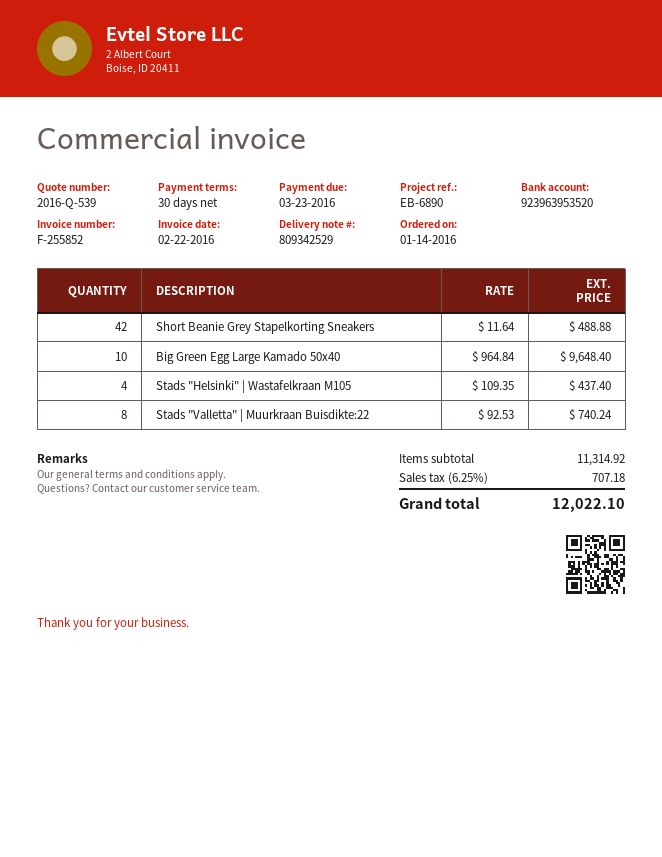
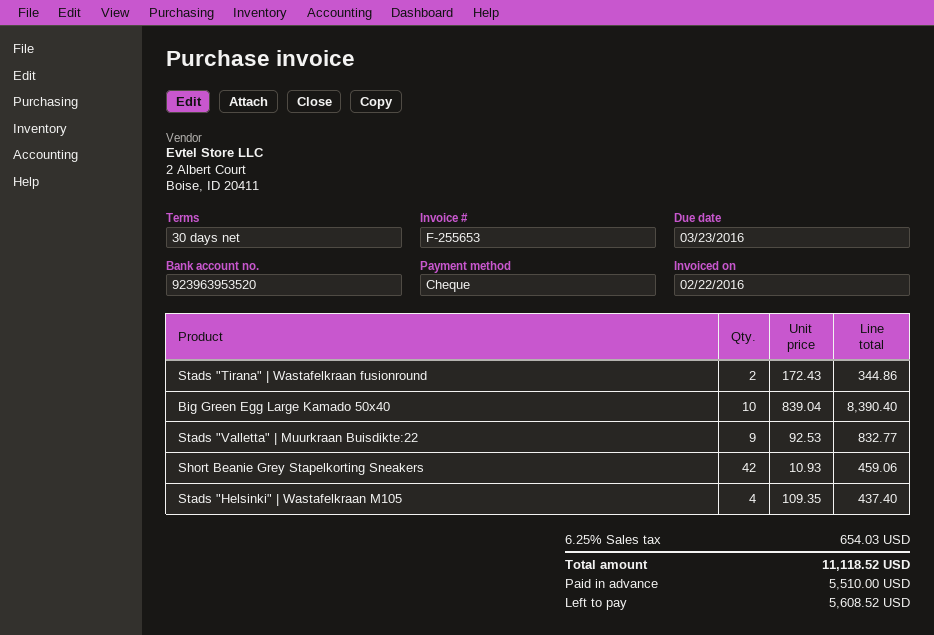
invoice number: F-255852 -> F-255653
Short Beanie Grey Stapelkorting Sneakers: 42 x 11.64 = 488.88 -> 42 x 10.93 = 459.06
Big Green Egg Large Kamado 50x40: 10 x 964.84 = 9648.40 -> 10 x 839.04 = 8390.40
Stads "Valletta" | Muurkraan Buisdikte:22: 8 x 92.53 = 740.24 -> 9 x 92.53 = 832.77
Stads "Tirana" | Wastafelkraan fusionround: none -> 2 x 172.43 = 344.86
tax: 6.25% = 707.18 -> 6.25% = 654.03
total: 12022.10 -> 11118.52

